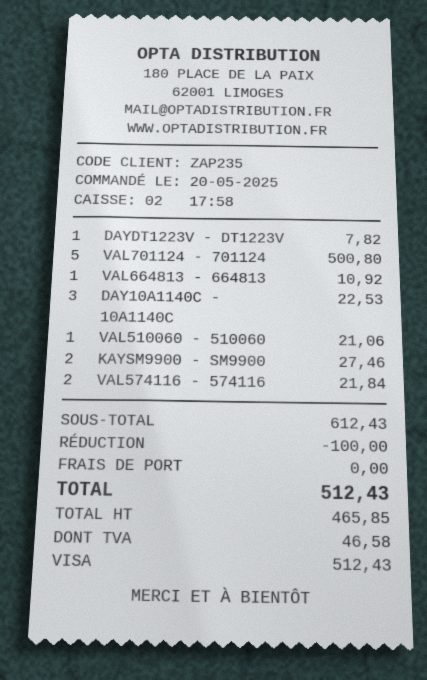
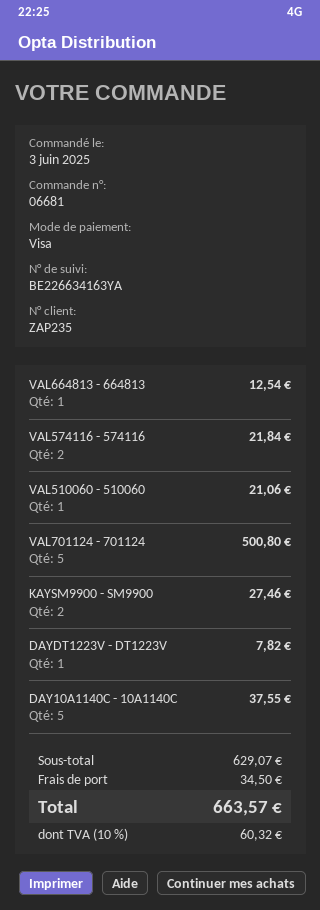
order date: 2025-05-20 -> 2025-06-03
VAL664813 - 664813: 1 for 10.92 -> 1 for 12.54
DAY10A1140C - 10A1140C: 3 for 22.53 -> 5 for 37.55
subtotal: 612.43 -> 629.07
discount: 100.00 -> none
shipping: 0.00 -> 34.50
tax: 46.58 -> 60.32
total: 512.43 -> 663.57

